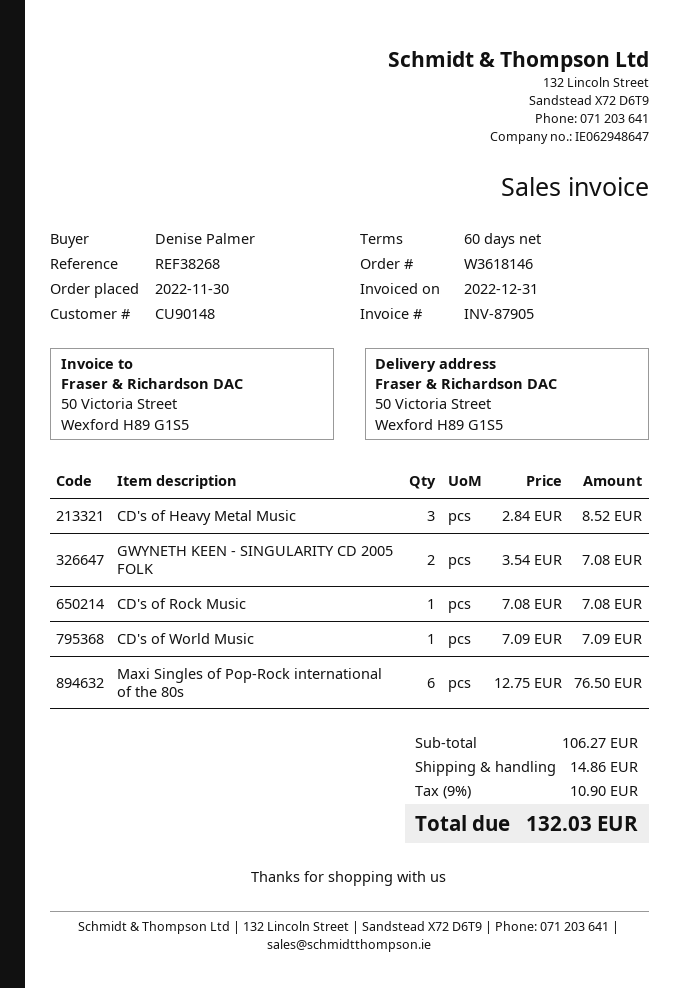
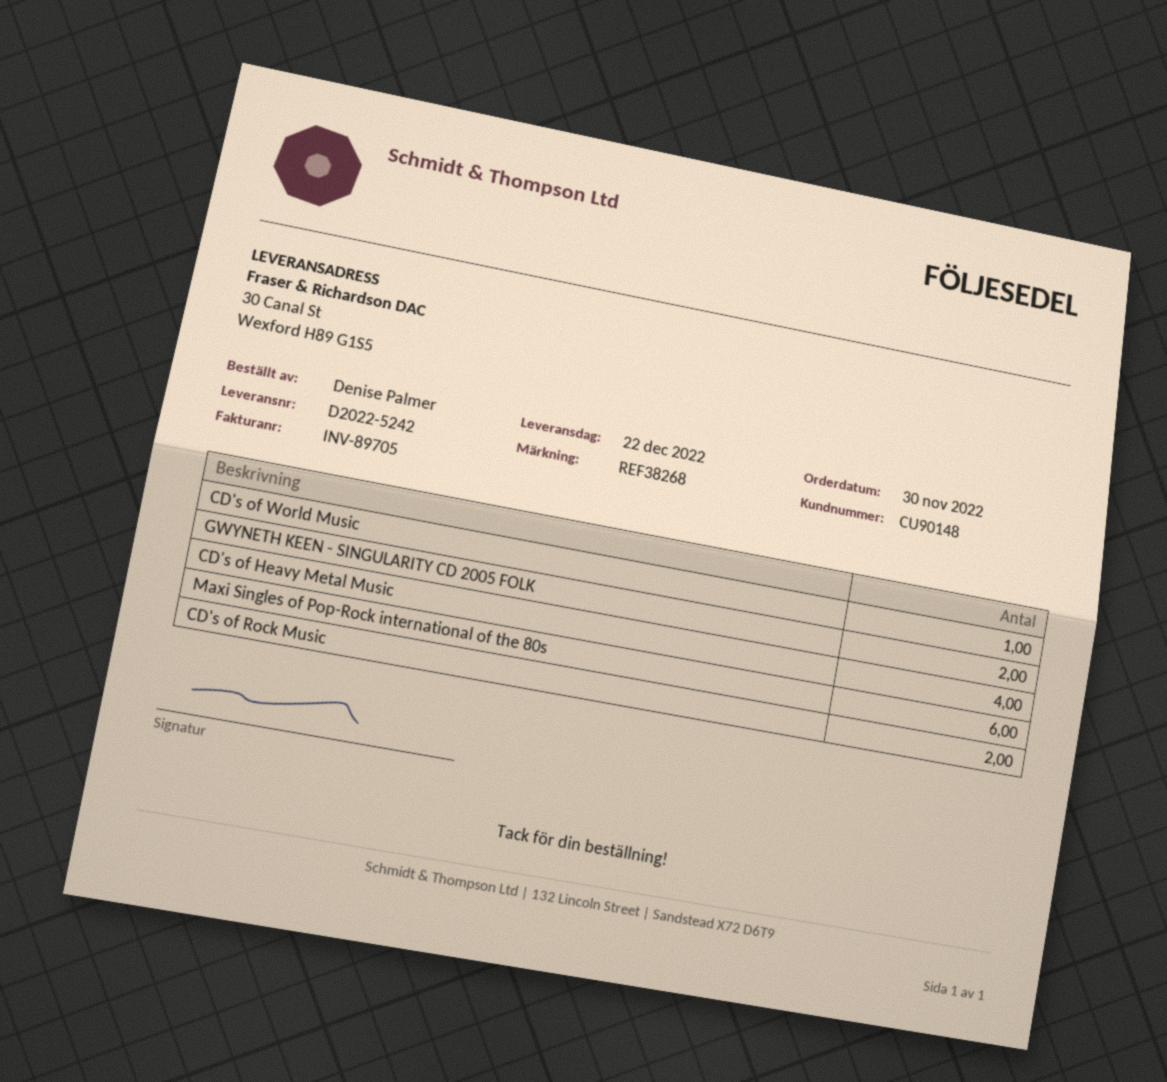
invoice number: INV-87905 -> INV-89705
ship to: 50 Victoria Street, Wexford H89 G1S5 -> 30 Canal St, Wexford H89 G1S5
CD's of Heavy Metal Music: 3 -> 4
CD's of Rock Music: 1 -> 2

